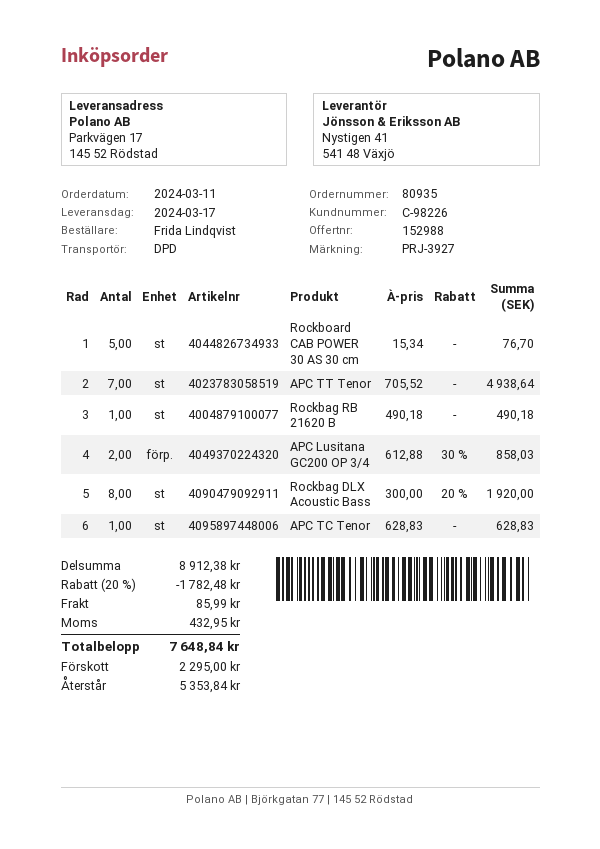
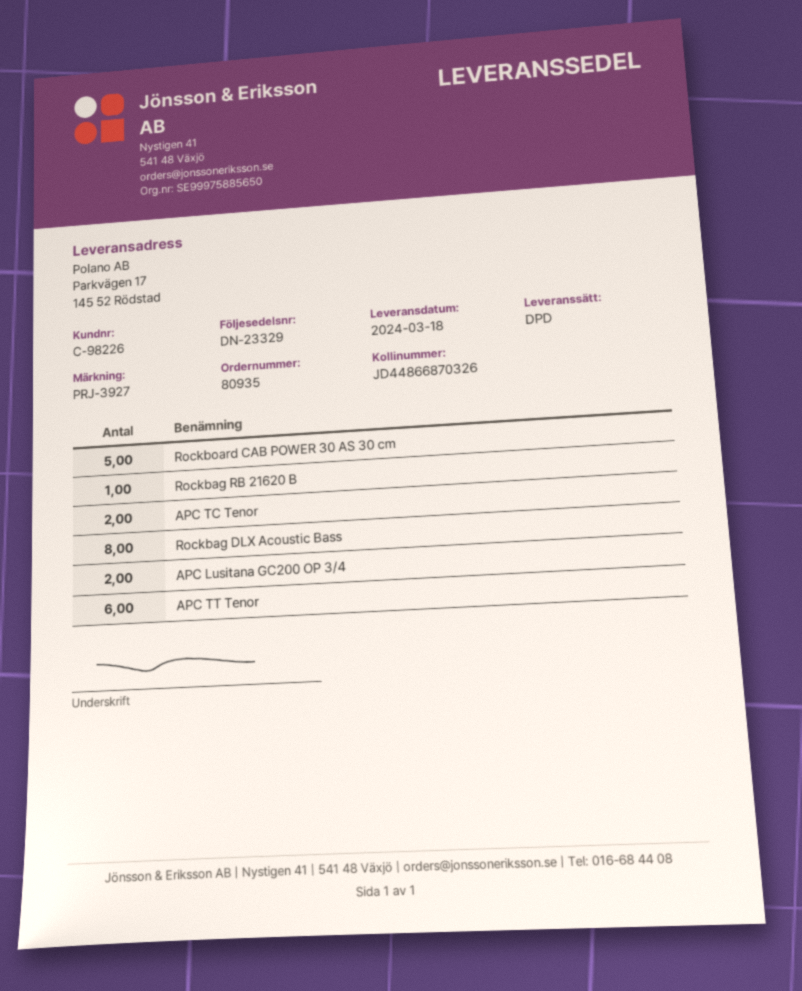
delivery date: 2024-03-17 -> 2024-03-18
APC TT Tenor: 7 -> 6
APC TC Tenor: 1 -> 2

